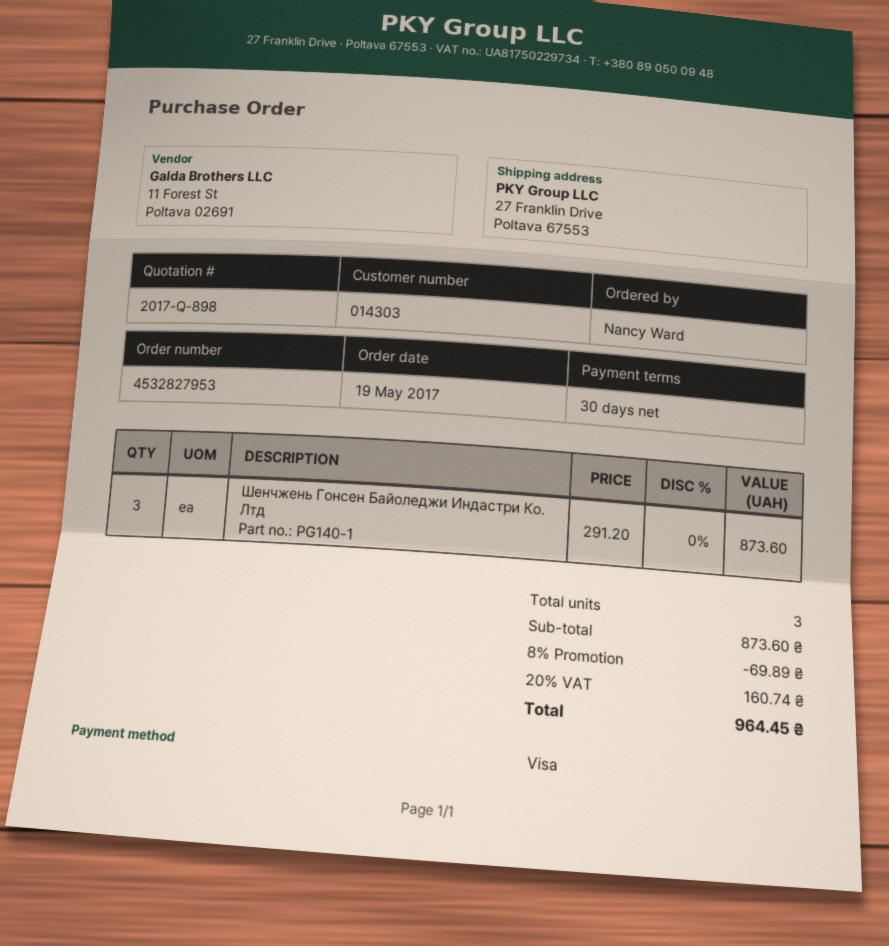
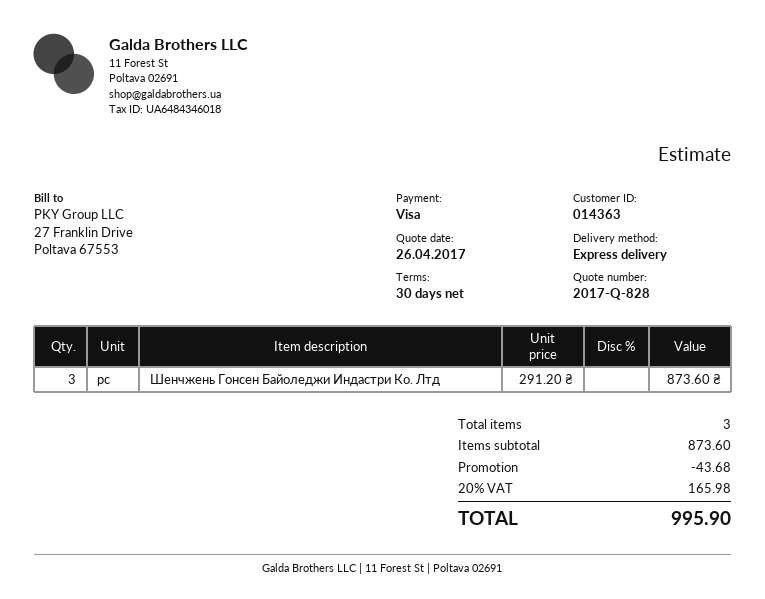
quote number: 2017-Q-898 -> 2017-Q-828
customer number: 014303 -> 014363
discount: 69.89 -> 43.68
tax: 20% = 160.74 -> 20% = 165.98
total: 964.45 -> 995.90

